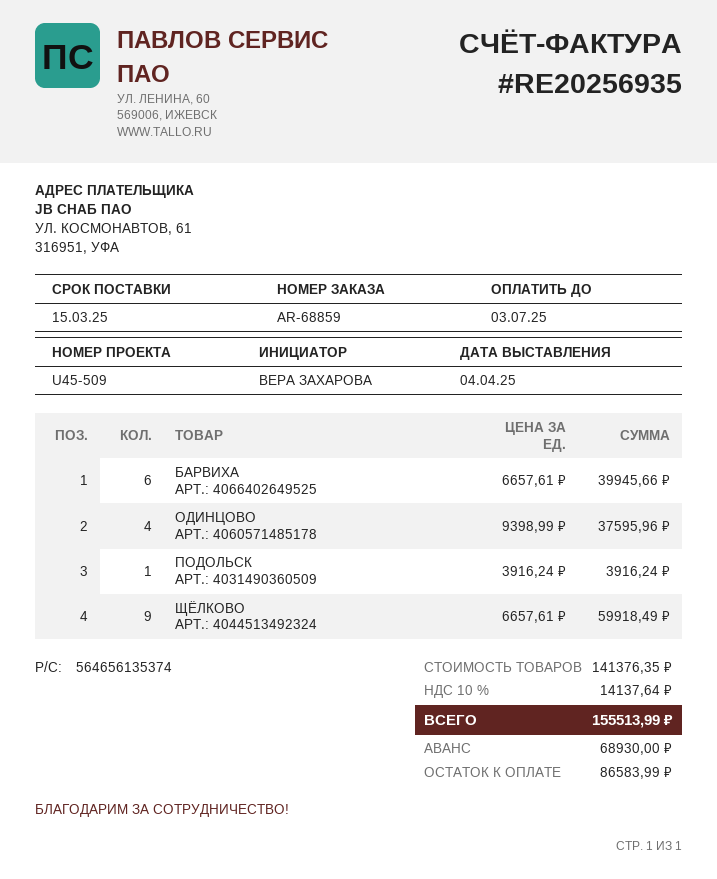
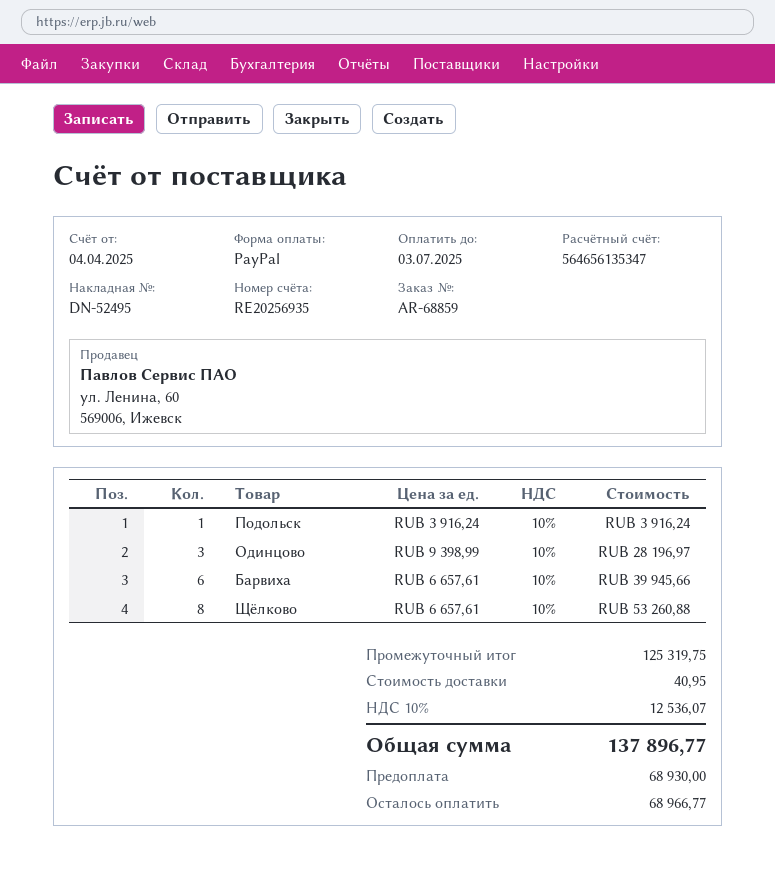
bank account: 564656135374 -> 564656135347
ОДИНЦОВО: 4 x 9398.99 = 37595.96 -> 3 x 9398.99 = 28196.97
ЩЁЛКОВО: 9 x 6657.61 = 59918.49 -> 8 x 6657.61 = 53260.88
subtotal: 141376.35 -> 125319.75
shipping: none -> 40.95
tax: 10% = 14137.64 -> 10% = 12536.07
total: 155513.99 -> 137896.77
balance: 86583.99 -> 68966.77

